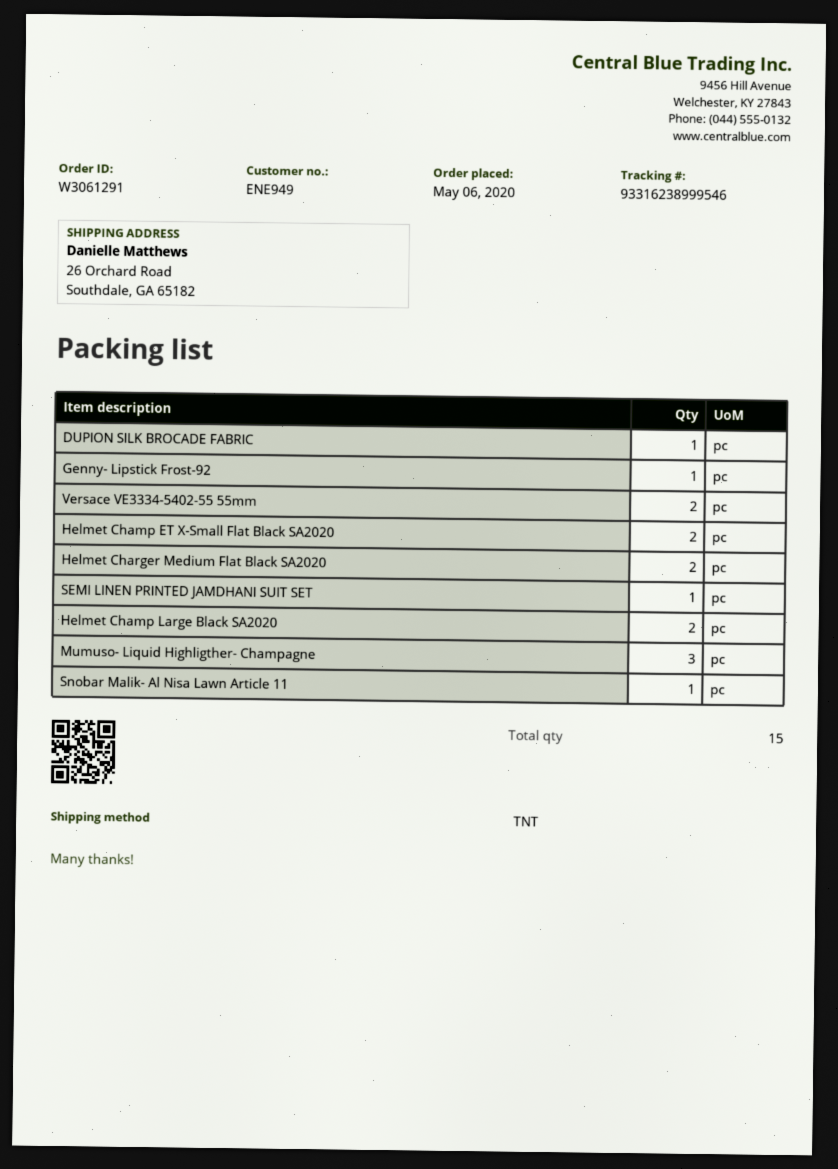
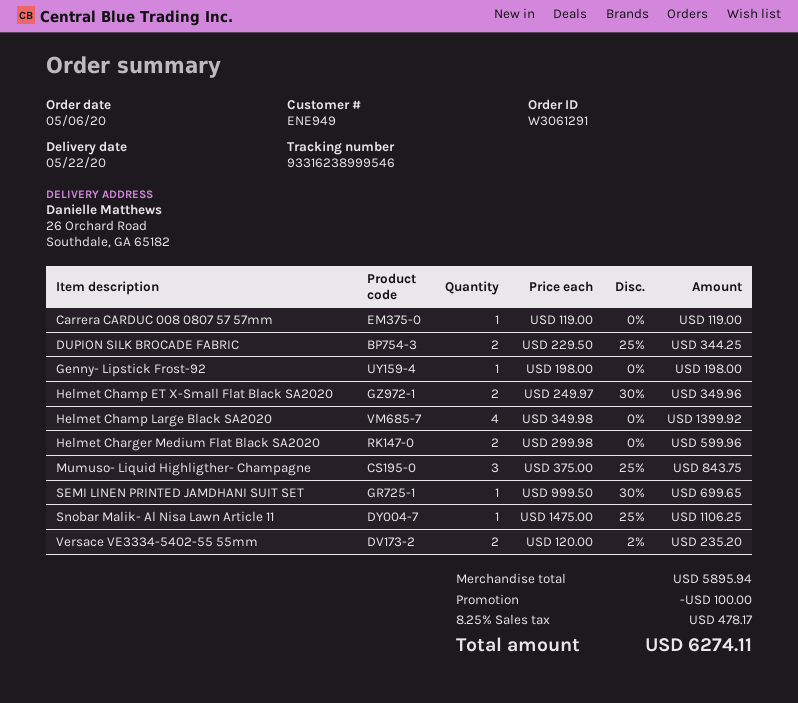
DUPION SILK BROCADE FABRIC: 1 -> 2
Helmet Champ Large Black SA2020: 2 -> 4
Carrera CARDUC 008 0807 57 57mm: none -> 1

